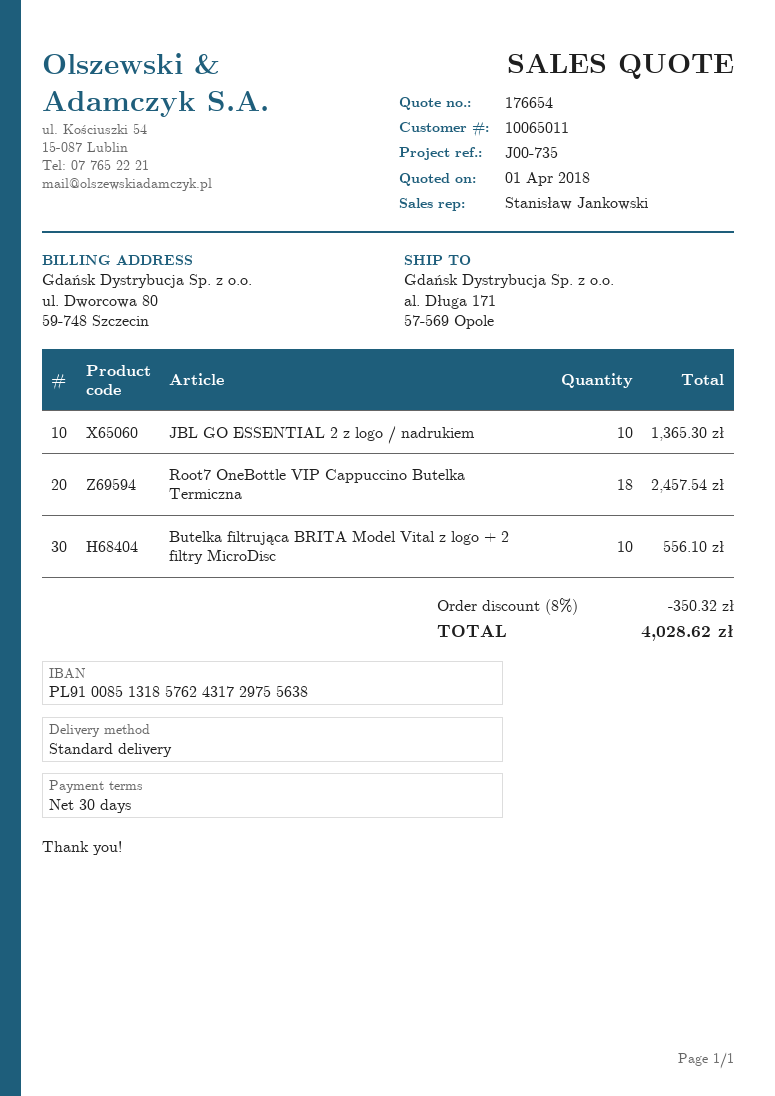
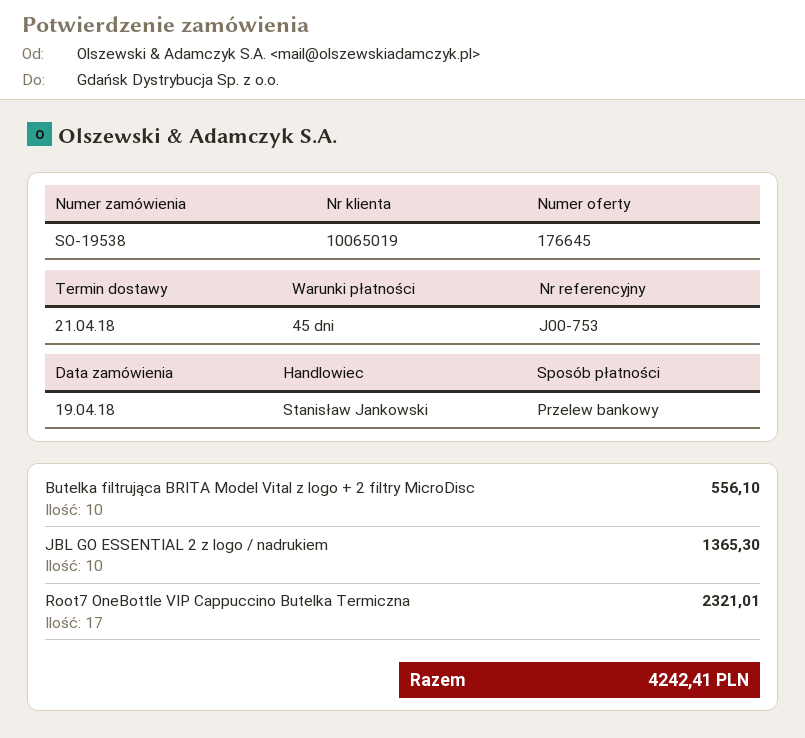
quote number: 176654 -> 176645
payment terms: 30 days -> 45 days
customer number: 10065011 -> 10065019
reference: J00-735 -> J00-753
Root7 OneBottle VIP Cappuccino Butelka Termiczna: 18 for 2457.54 -> 17 for 2321.01
discount: 8% = 350.32 -> none
total: 4028.62 -> 4242.41

